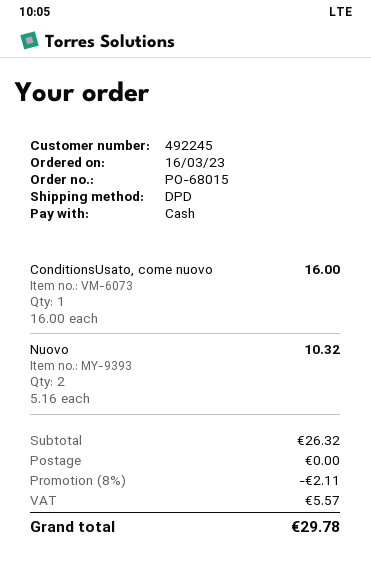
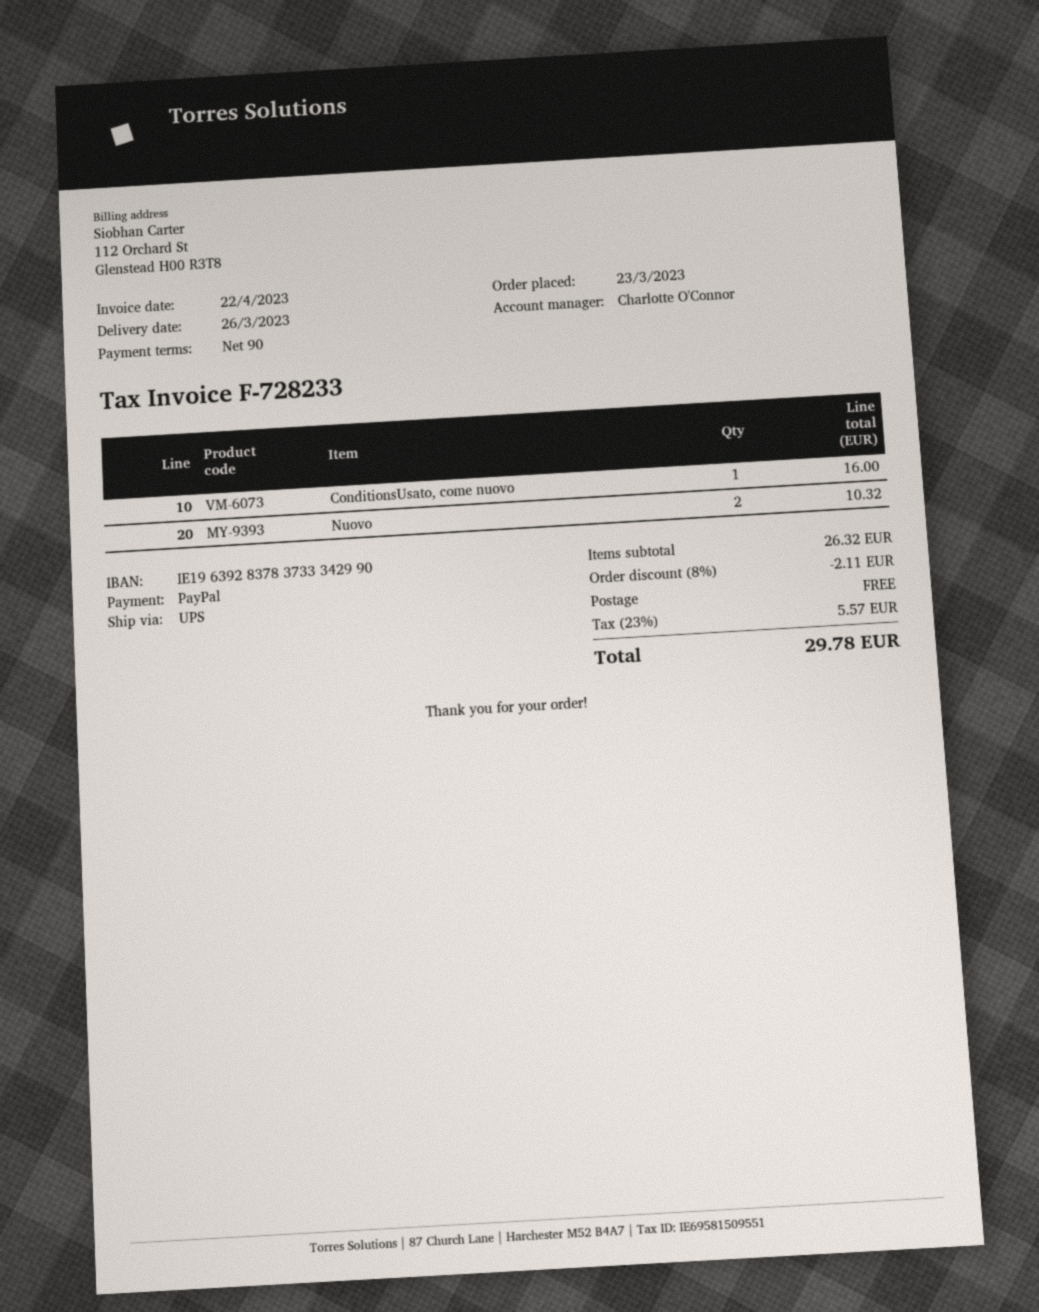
order date: 2023-03-16 -> 2023-03-23
payment method: cash -> PayPal
shipping method: DPD -> UPS

